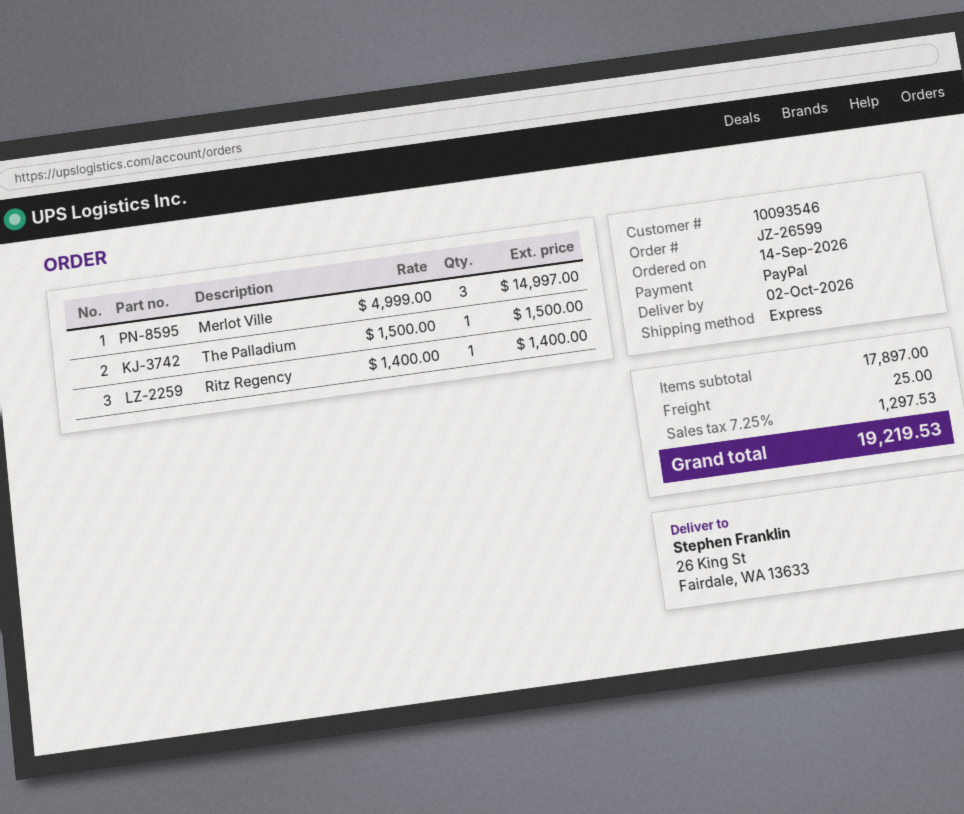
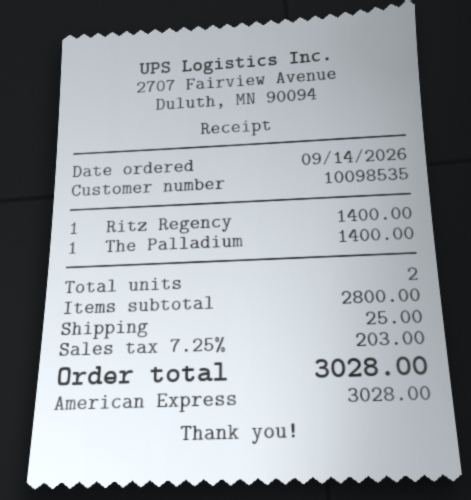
customer number: 10093546 -> 10098535
payment method: PayPal -> American Express
Merlot Ville: 3 for 14997.00 -> none
The Palladium: 1 for 1500.00 -> 1 for 1400.00
subtotal: 17897.00 -> 2800.00
tax: 7.25% = 1297.53 -> 7.25% = 203.00
total: 19219.53 -> 3028.00

